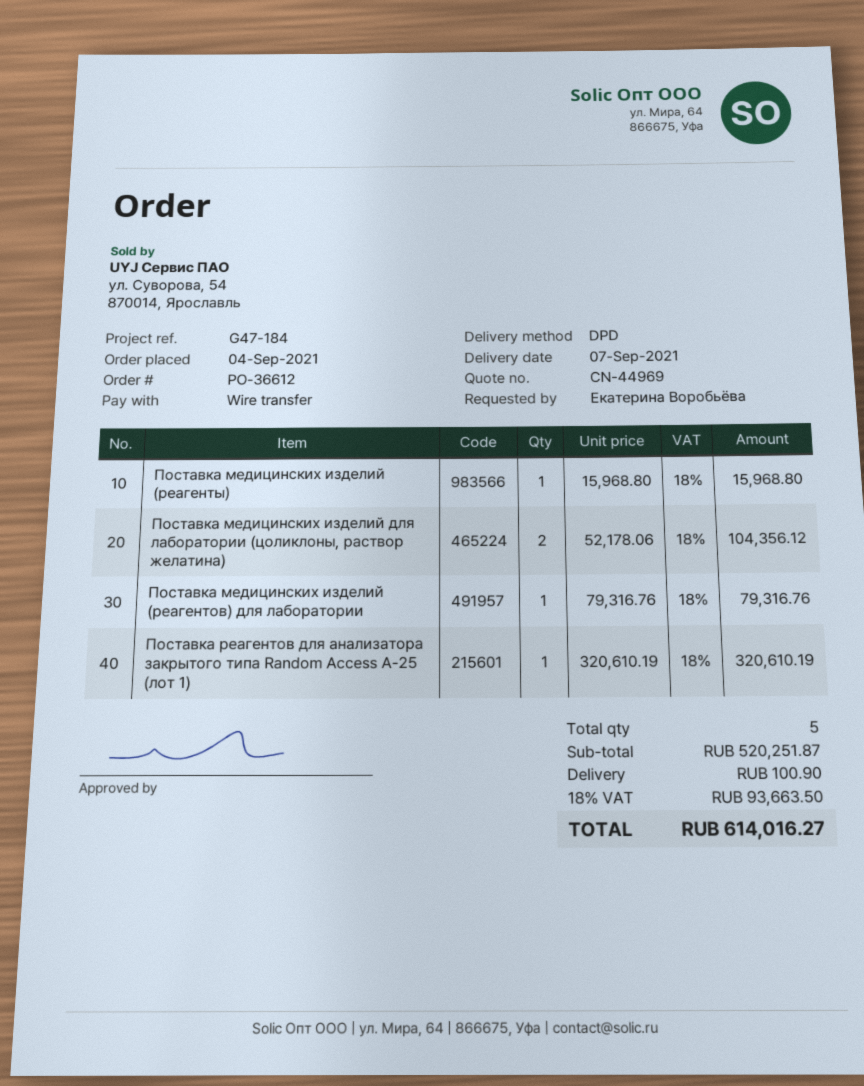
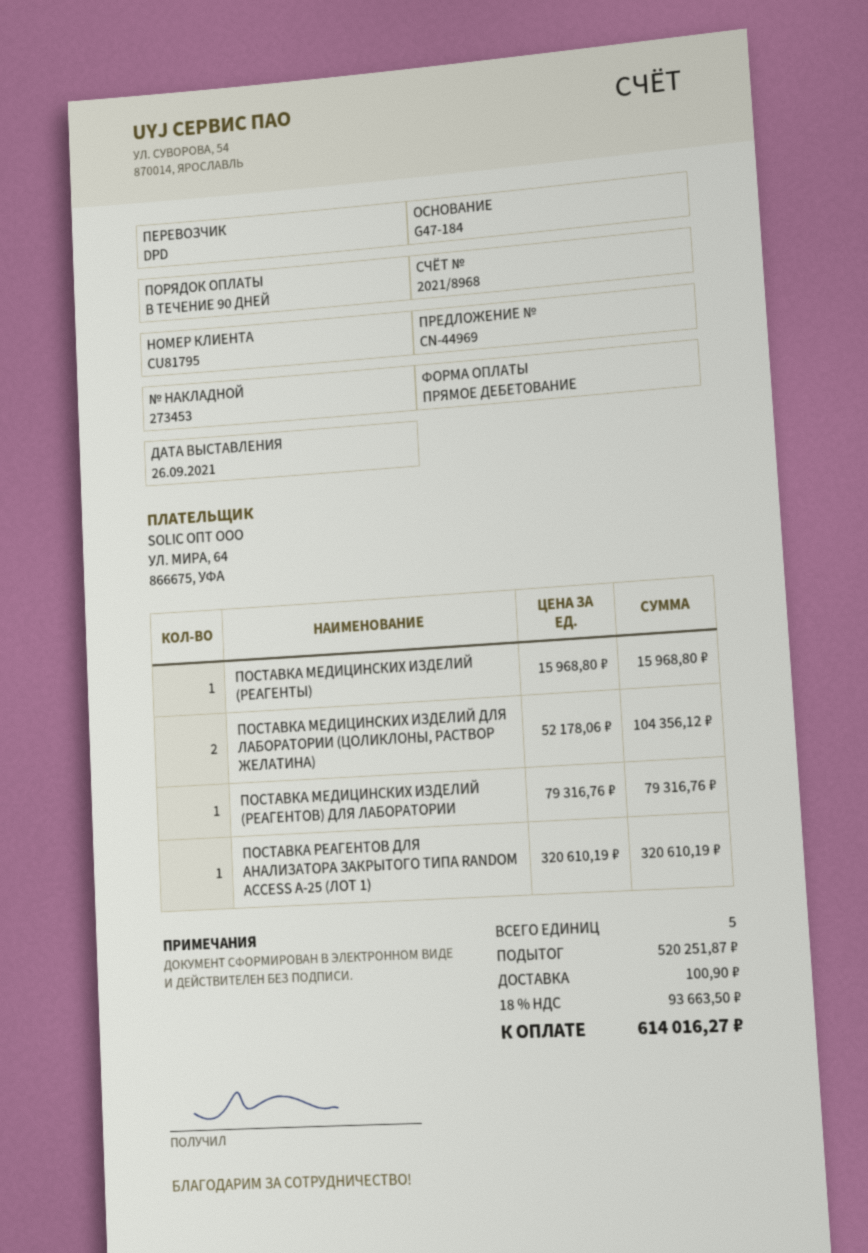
payment method: bank transfer -> direct debit

